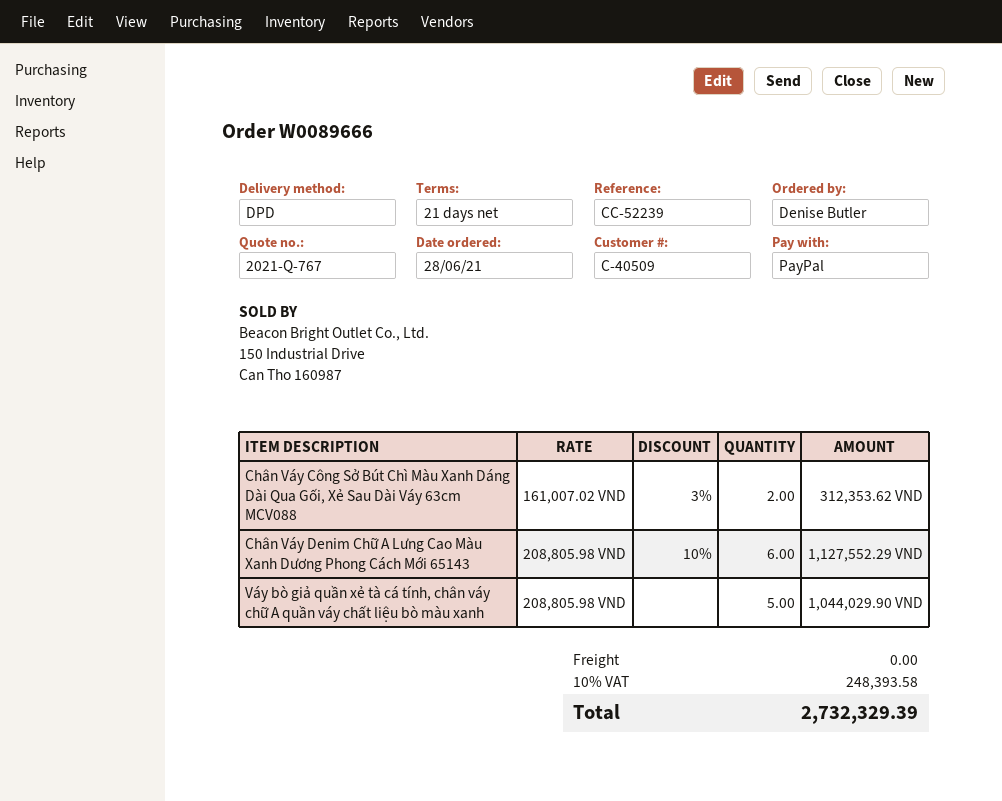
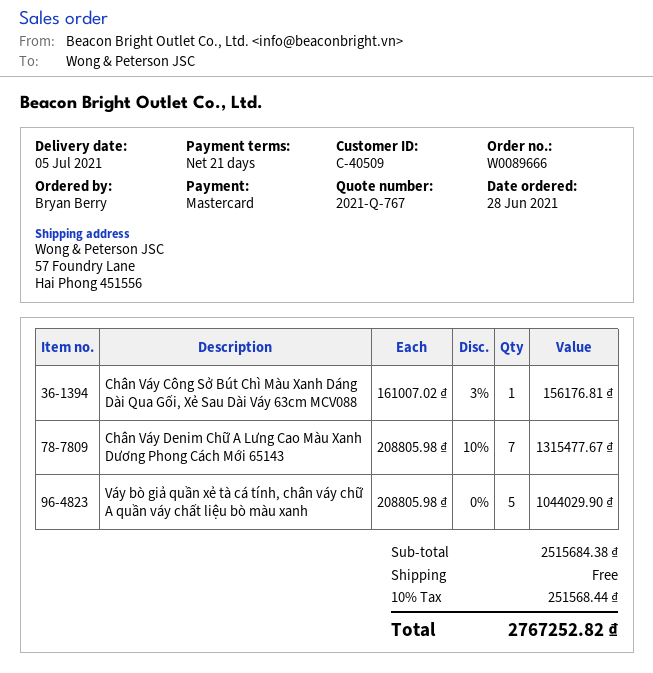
ordered by: Denise Butler -> Bryan Berry
payment method: PayPal -> Mastercard
Chân Váy Công Sở Bút Chì Màu Xanh Dáng Dài Qua Gối, Xẻ Sau Dài Váy 63cm MCV088: 2 x 161007.02 - 3% = 312353.62 -> 1 x 161007.02 - 3% = 156176.81
Chân Váy Denim Chữ A Lưng Cao Màu Xanh Dương Phong Cách Mới 65143: 6 x 208805.98 - 10% = 1127552.29 -> 7 x 208805.98 - 10% = 1315477.67
tax: 10% = 248393.58 -> 10% = 251568.44
total: 2732329.39 -> 2767252.82

